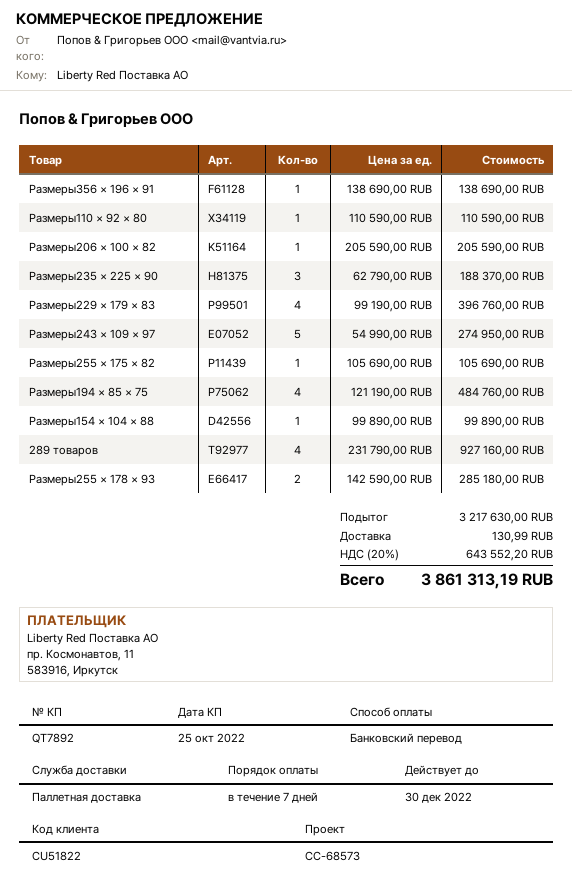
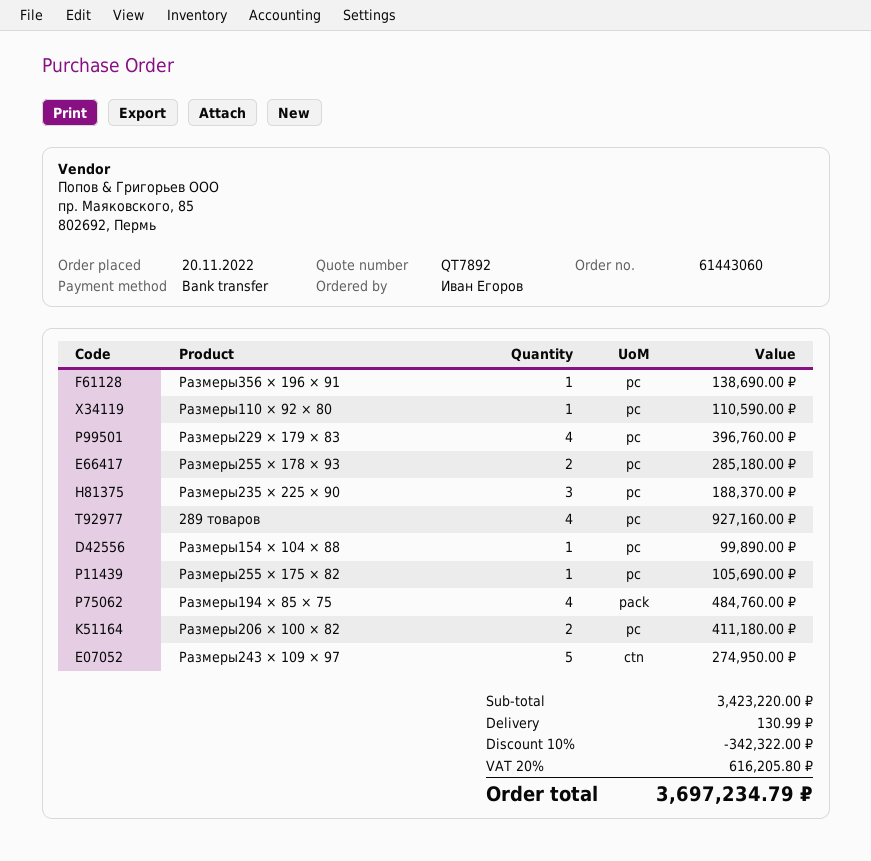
Размеры206 × 100 × 82: 1 for 205590.00 -> 2 for 411180.00
subtotal: 3217630.00 -> 3423220.00
discount: none -> 10% = 342322.00
tax: 20% = 643552.20 -> 20% = 616205.80
total: 3861313.19 -> 3697234.79

